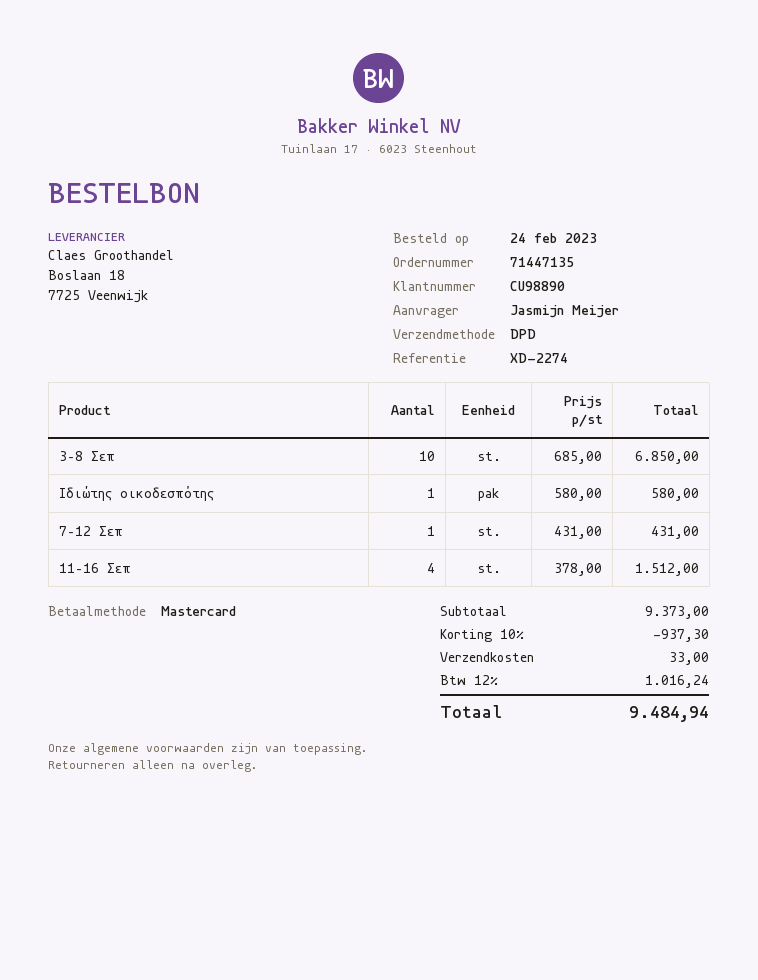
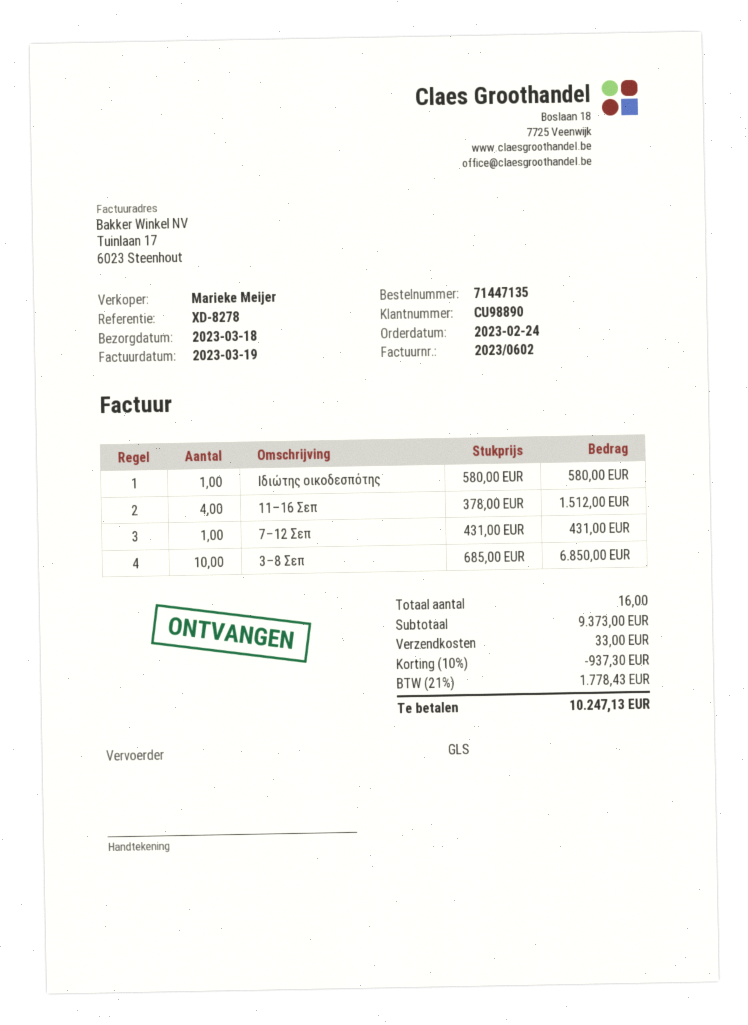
reference: XD-2274 -> XD-8278
shipping method: DPD -> GLS
tax: 12% = 1016.24 -> 21% = 1778.43
total: 9484.94 -> 10247.13

